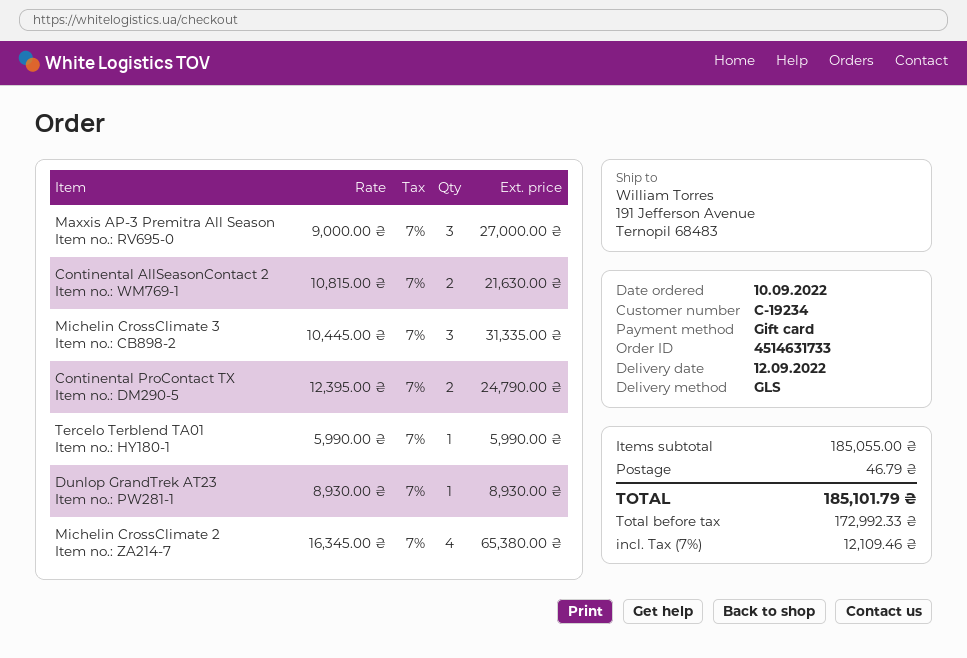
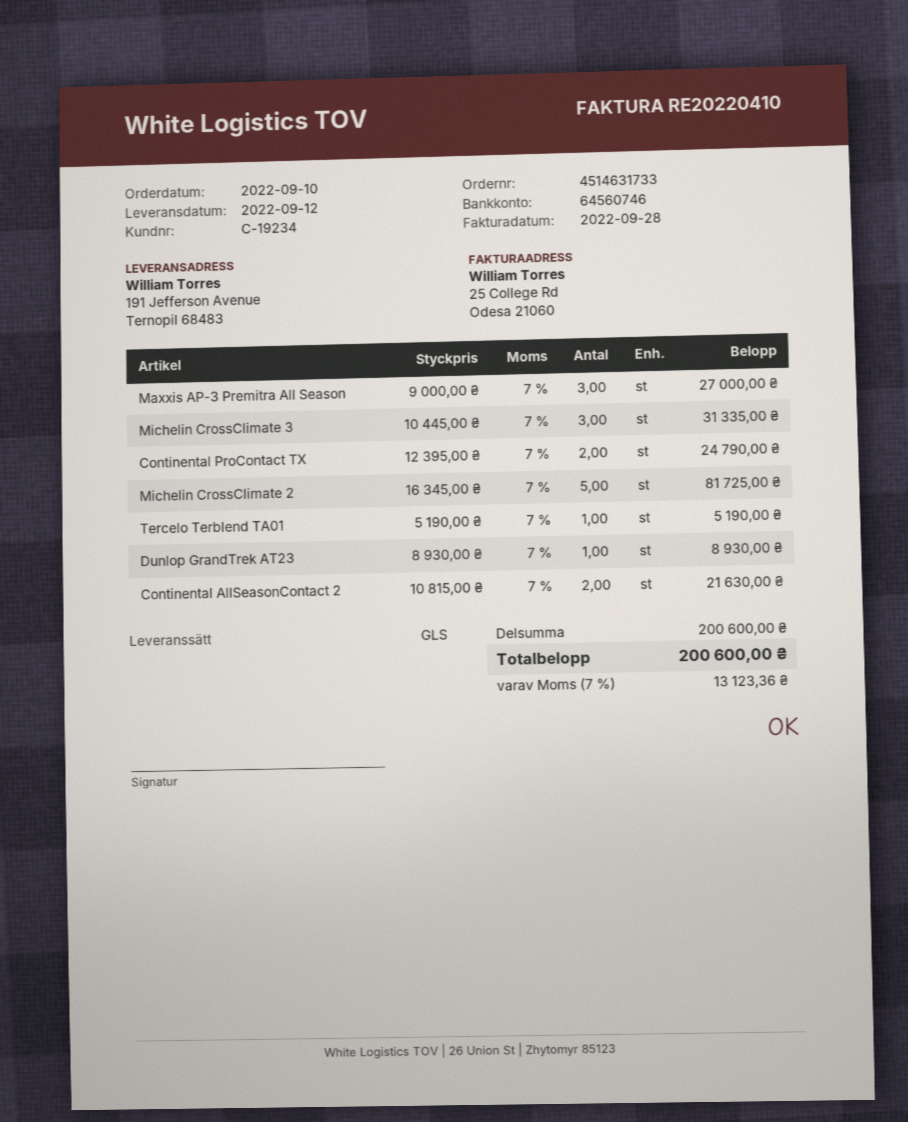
Tercelo Terblend TA01: 1 x 5990.00 = 5990.00 -> 1 x 5190.00 = 5190.00
Michelin CrossClimate 2: 4 x 16345.00 = 65380.00 -> 5 x 16345.00 = 81725.00
subtotal: 185055.00 -> 200600.00
shipping: 46.79 -> none
tax: 7% = 12109.46 -> 7% = 13123.36
total: 185101.79 -> 200600.00

